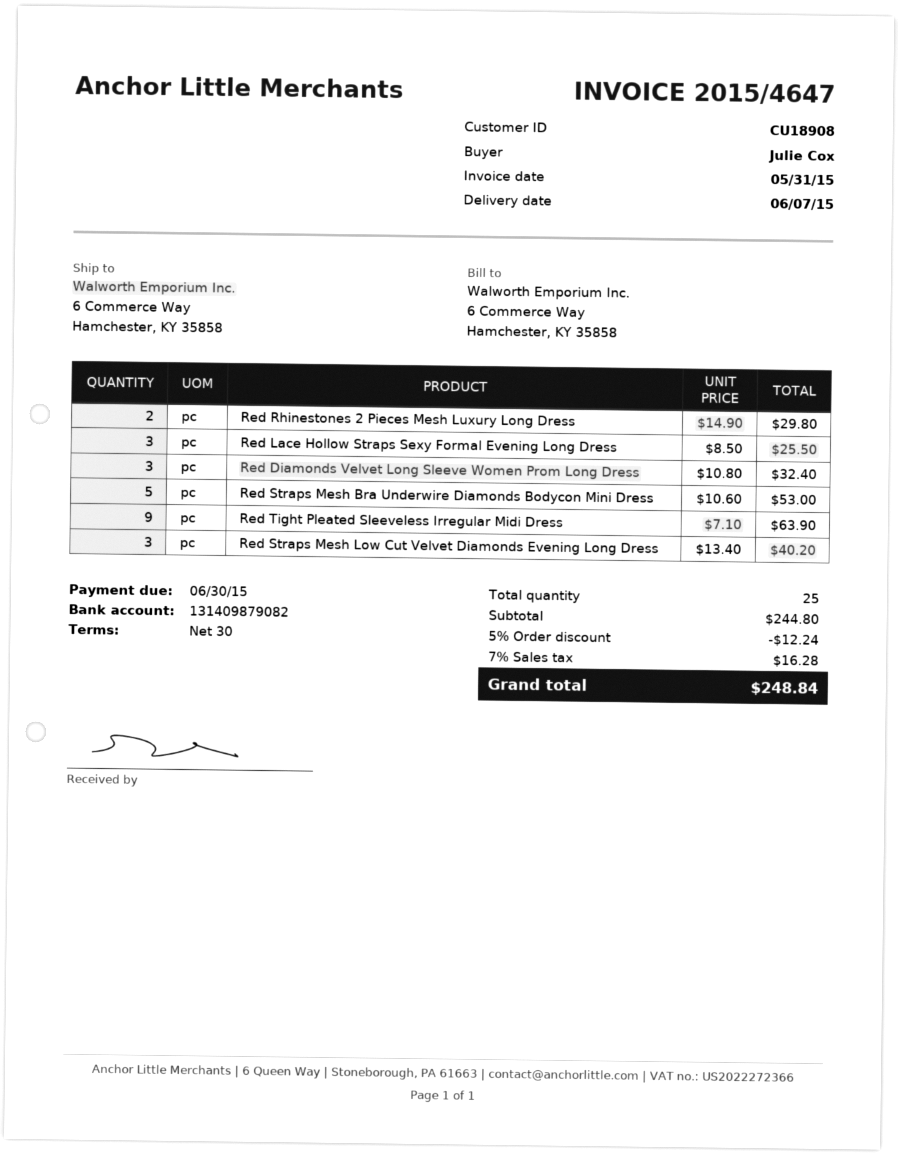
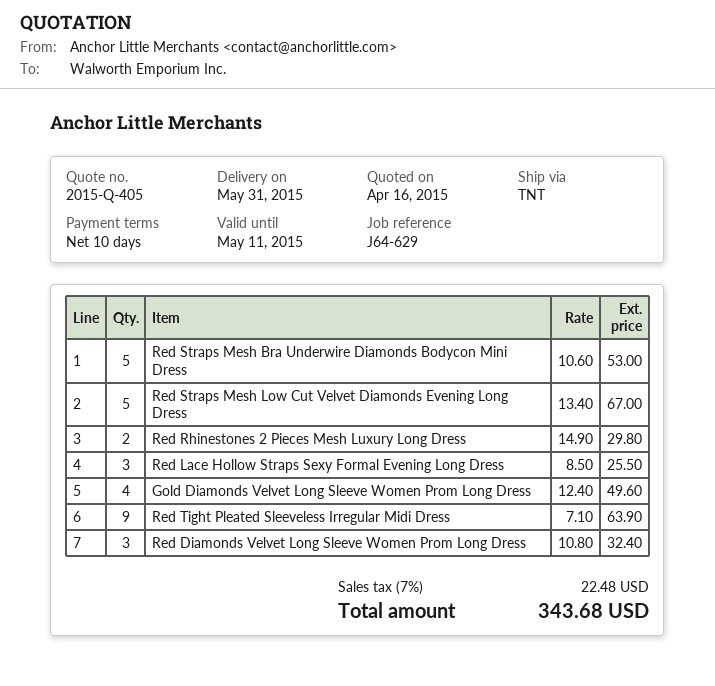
delivery date: 2015-06-07 -> 2015-05-31
payment terms: 30 days -> 10 days
Red Straps Mesh Low Cut Velvet Diamonds Evening Long Dress: 3 x 13.40 = 40.20 -> 5 x 13.40 = 67.00
Gold Diamonds Velvet Long Sleeve Women Prom Long Dress: none -> 4 x 12.40 = 49.60
discount: 5% = 12.24 -> none
tax: 7% = 16.28 -> 7% = 22.48
total: 248.84 -> 343.68

